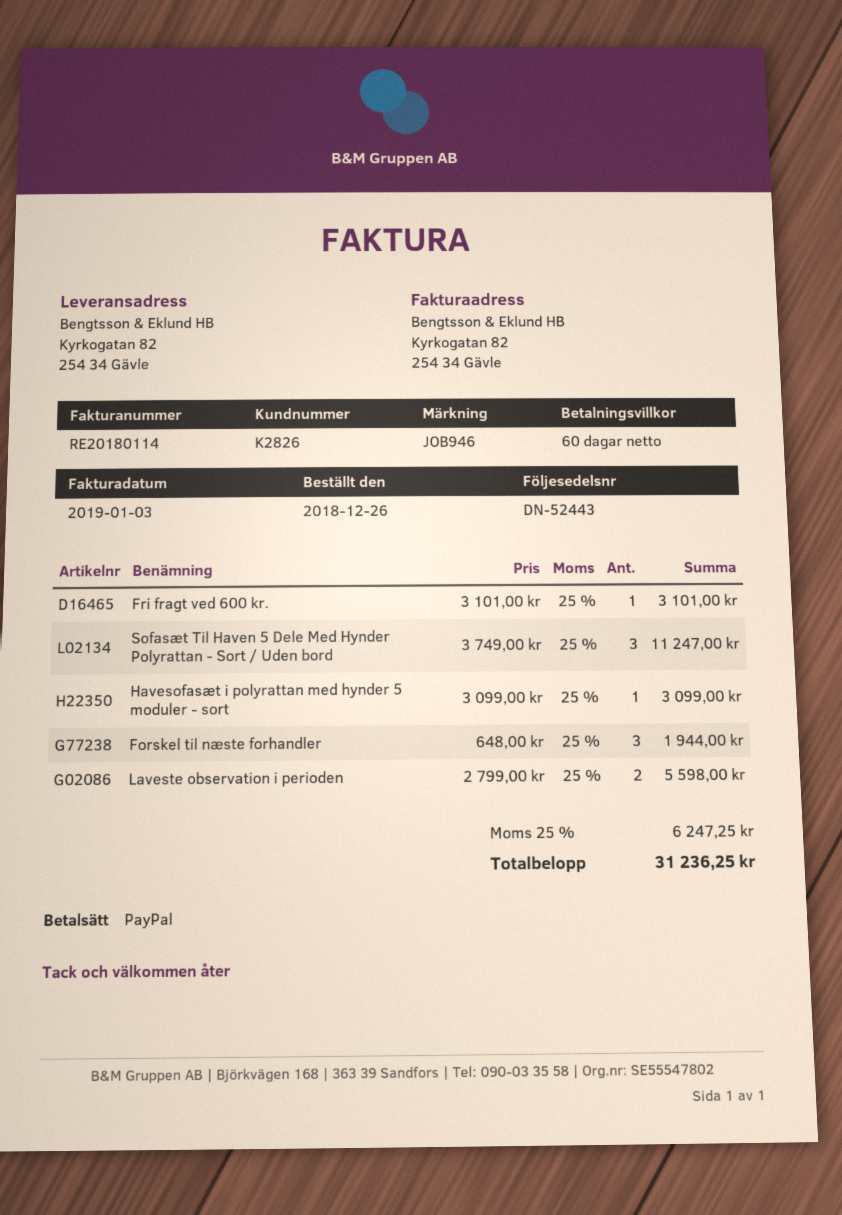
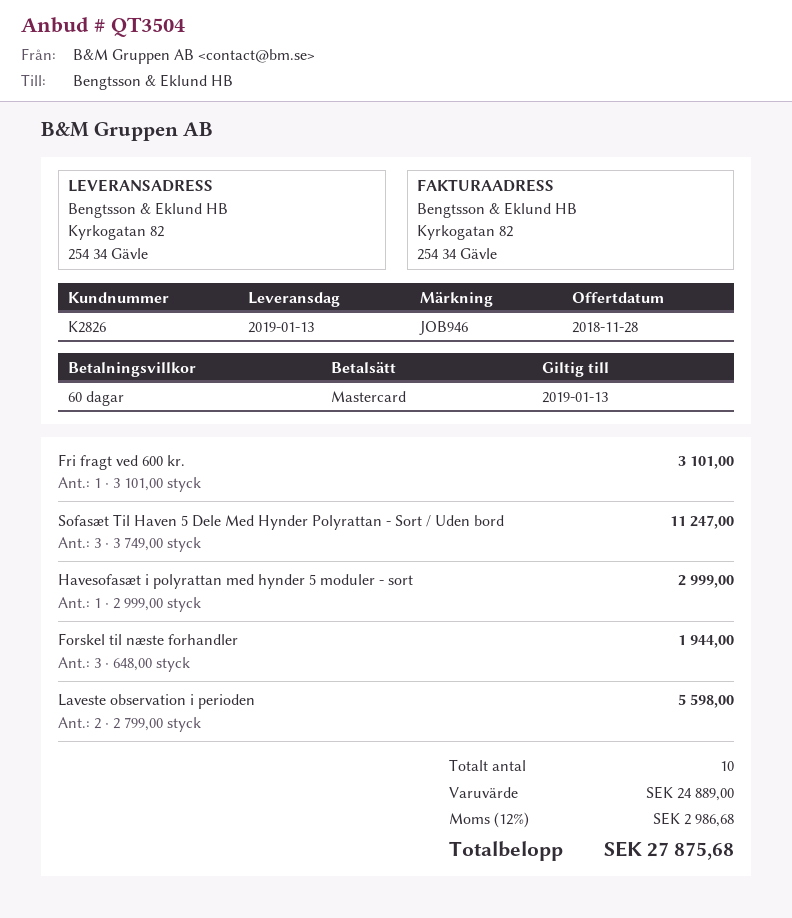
payment method: PayPal -> Mastercard
Havesofasæt i polyrattan med hynder 5 moduler - sort: 1 x 3099.00 = 3099.00 -> 1 x 2999.00 = 2999.00
tax: 25% = 6247.25 -> 12% = 2986.68
total: 31236.25 -> 27875.68

